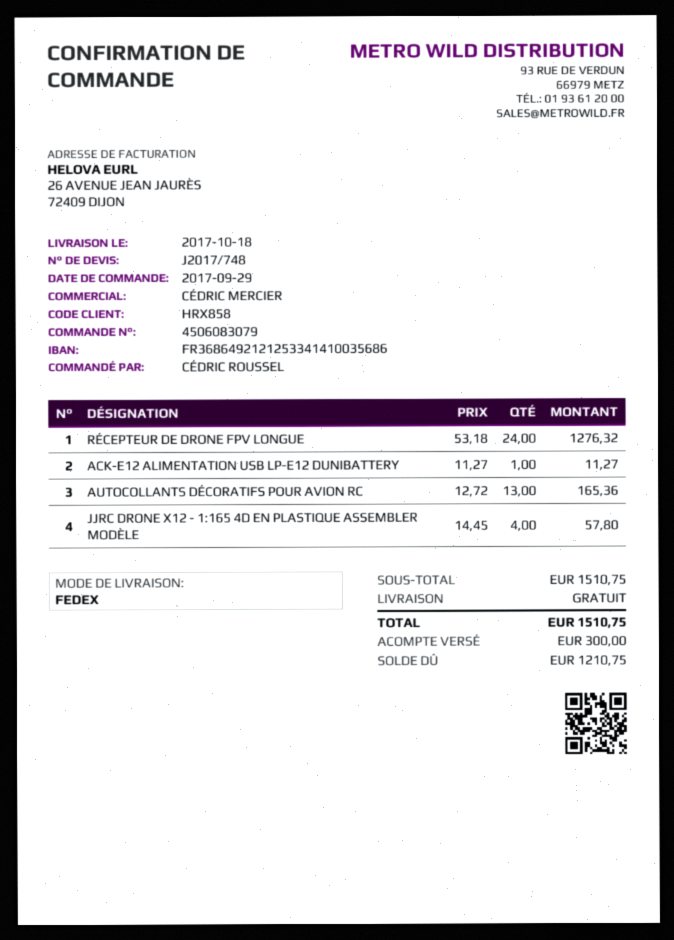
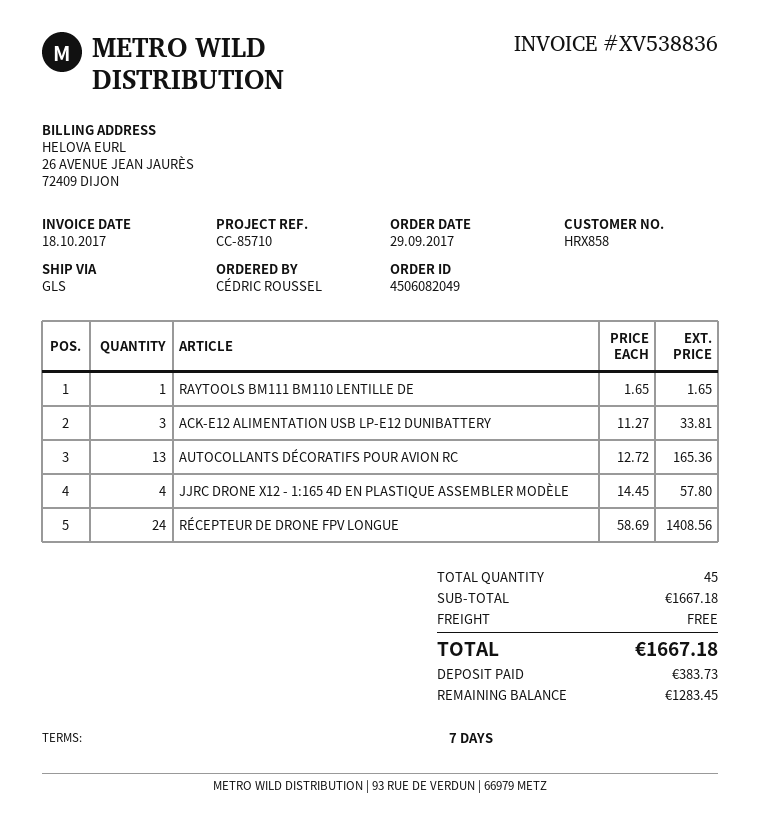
order number: 4506083079 -> 4506082049
shipping method: FedEx -> GLS
RÉCEPTEUR DE DRONE FPV LONGUE: 24 x 53.18 = 1276.32 -> 24 x 58.69 = 1408.56
ACK-E12 ALIMENTATION USB LP-E12 DUNIBATTERY: 1 x 11.27 = 11.27 -> 3 x 11.27 = 33.81
RAYTOOLS BM111 BM110 LENTILLE DE: none -> 1 x 1.65 = 1.65
subtotal: 1510.75 -> 1667.18
total: 1510.75 -> 1667.18
deposit: 300.00 -> 383.73
balance: 1210.75 -> 1283.45

